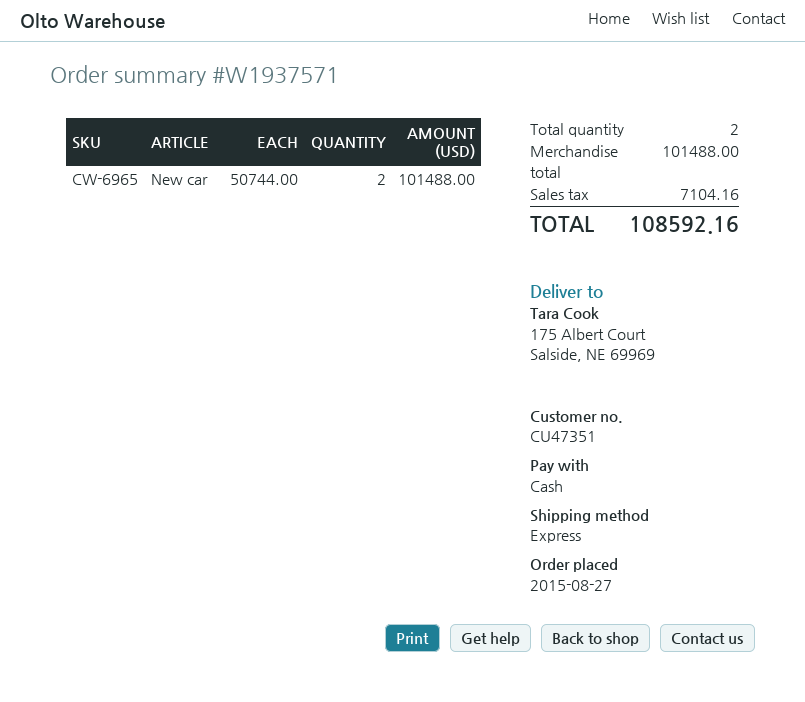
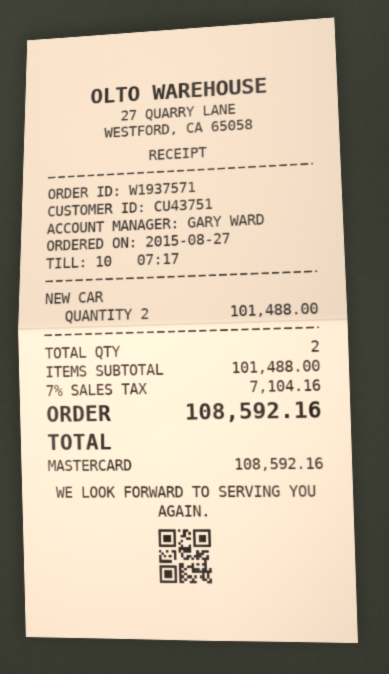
customer number: CU47351 -> CU43751
payment method: cash -> Mastercard

